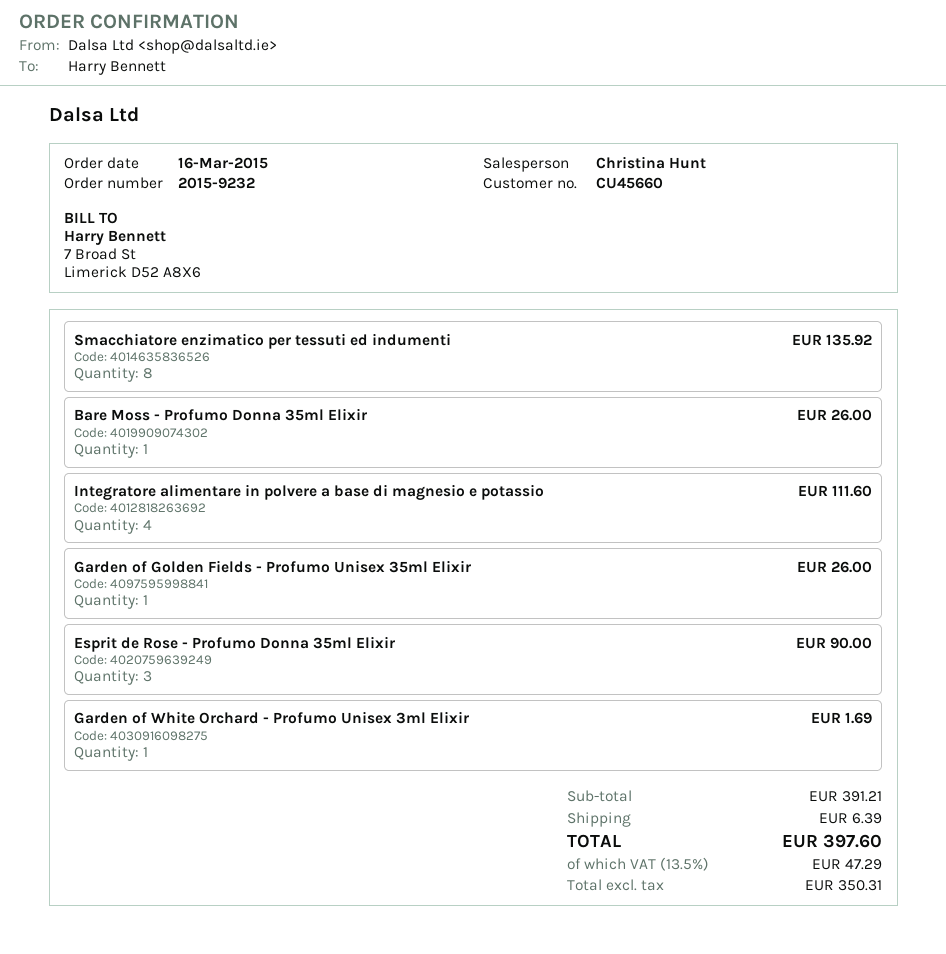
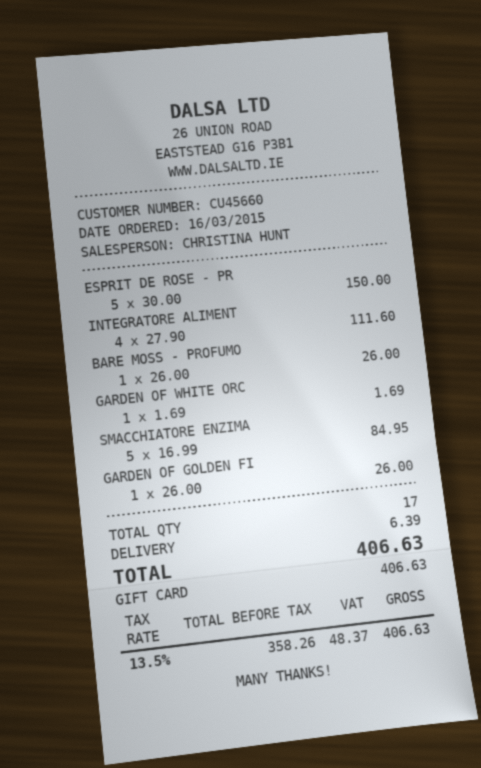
Smacchiatore enzimatico per tessuti ed indumenti: 8 for 135.92 -> 5 for 84.95
Esprit de Rose - Profumo Donna 35ml Elixir: 3 for 90.00 -> 5 for 150.00
net: 350.31 -> 358.26
tax: 13.5% = 47.29 -> 13.5% = 48.37
total: 397.60 -> 406.63

